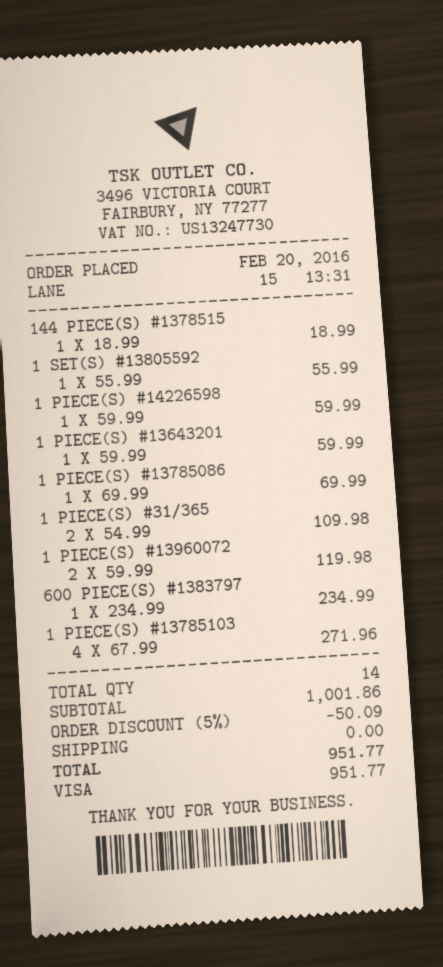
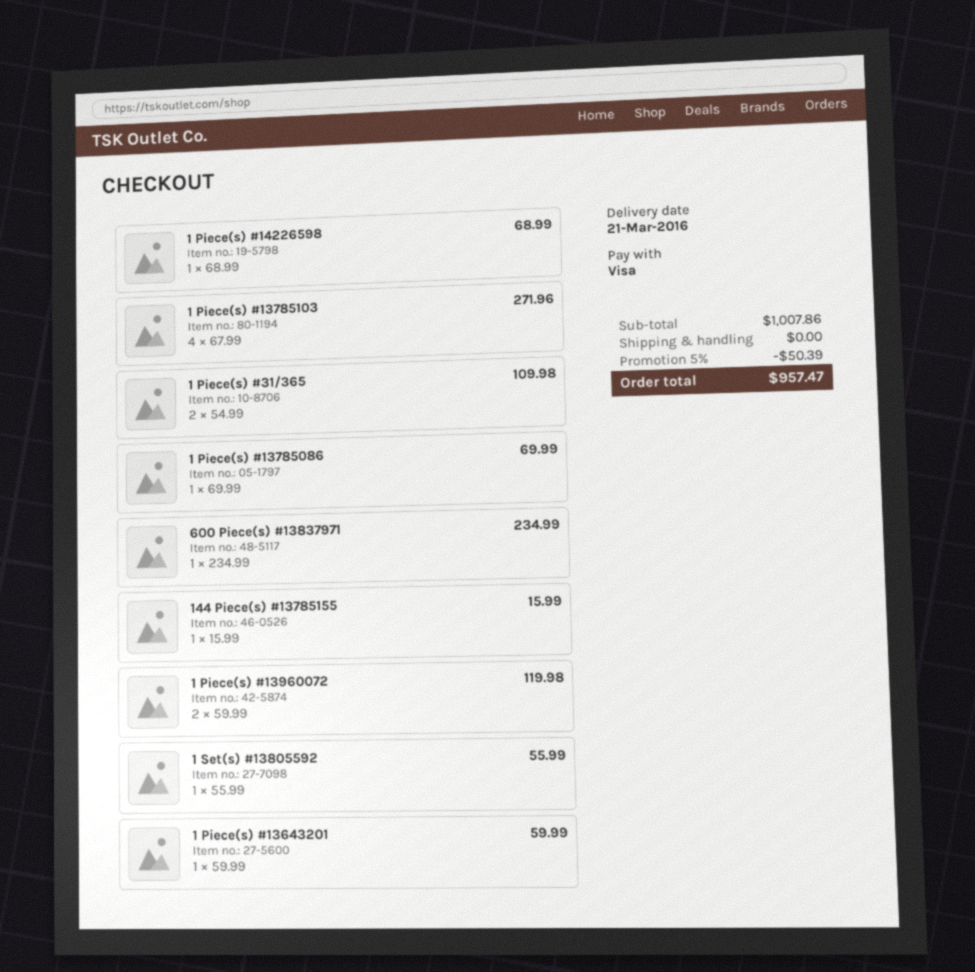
144 PIECE(S) #1378515: 1 x 18.99 = 18.99 -> 1 x 15.99 = 15.99
1 PIECE(S) #14226598: 1 x 59.99 = 59.99 -> 1 x 68.99 = 68.99
subtotal: 1001.86 -> 1007.86
discount: 5% = 50.09 -> 5% = 50.39
total: 951.77 -> 957.47

